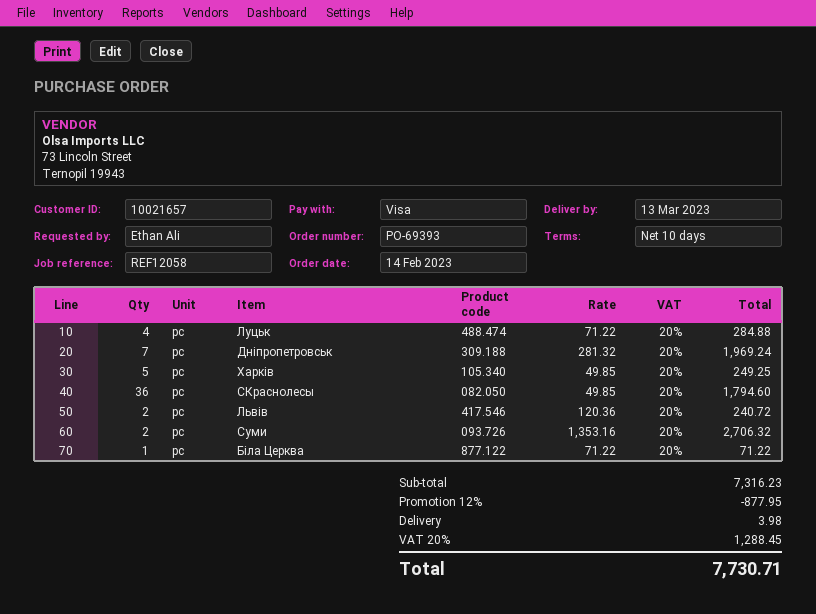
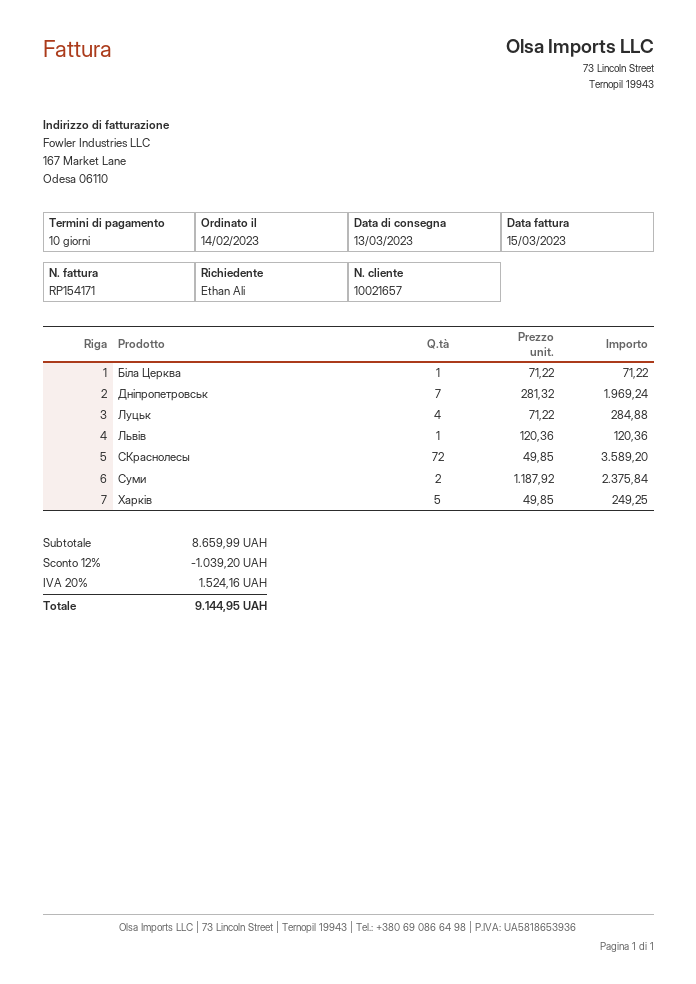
СКраснолесы: 36 x 49.85 = 1794.60 -> 72 x 49.85 = 3589.20
Львів: 2 x 120.36 = 240.72 -> 1 x 120.36 = 120.36
Суми: 2 x 1353.16 = 2706.32 -> 2 x 1187.92 = 2375.84
subtotal: 7316.23 -> 8659.99
discount: 12% = 877.95 -> 12% = 1039.20
shipping: 3.98 -> none
tax: 20% = 1288.45 -> 20% = 1524.16
total: 7730.71 -> 9144.95

